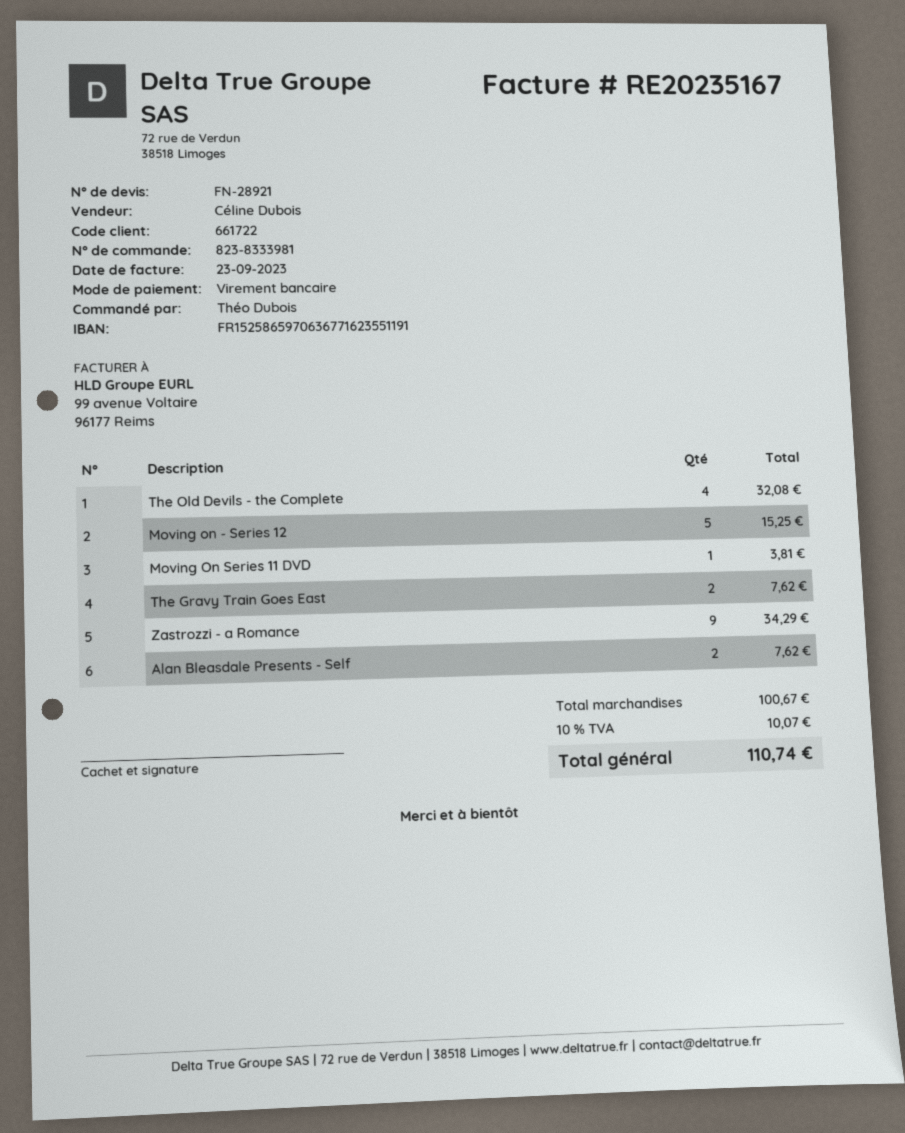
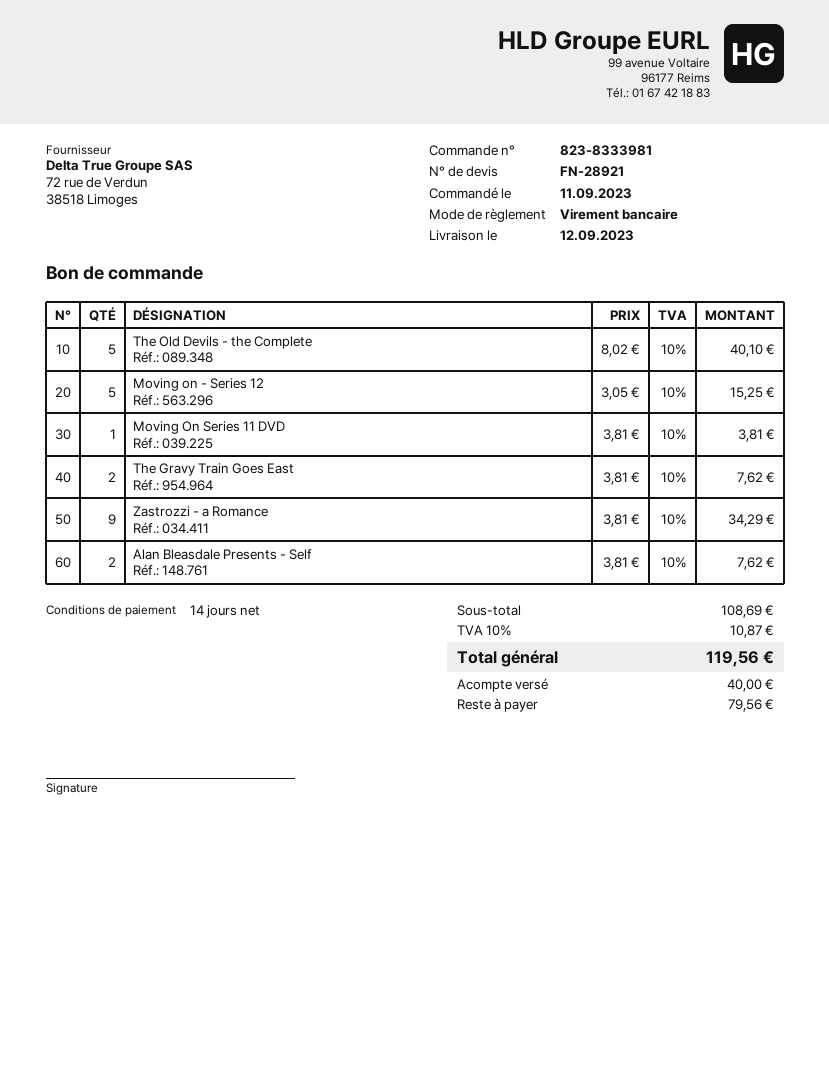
The Old Devils - the Complete: 4 for 32.08 -> 5 for 40.10
subtotal: 100.67 -> 108.69
tax: 10% = 10.07 -> 10% = 10.87
total: 110.74 -> 119.56

